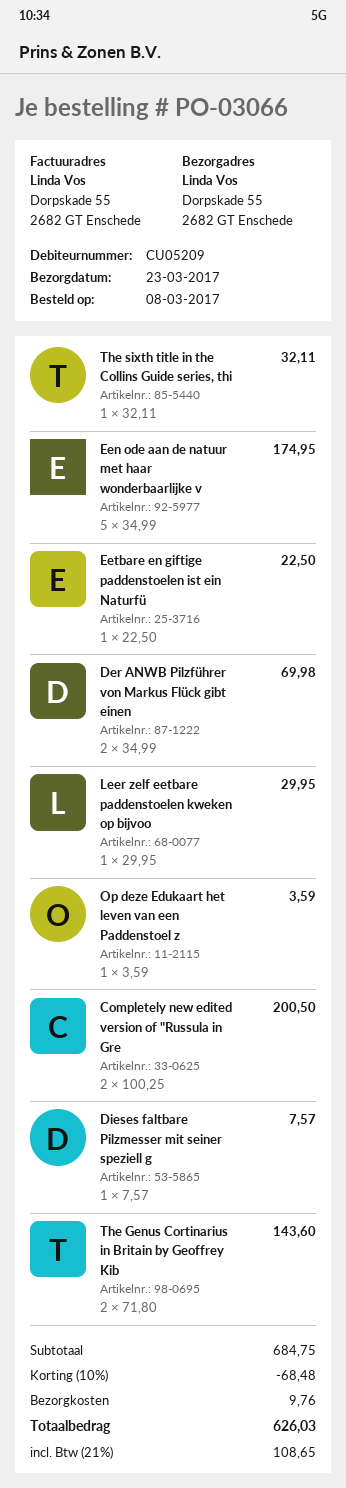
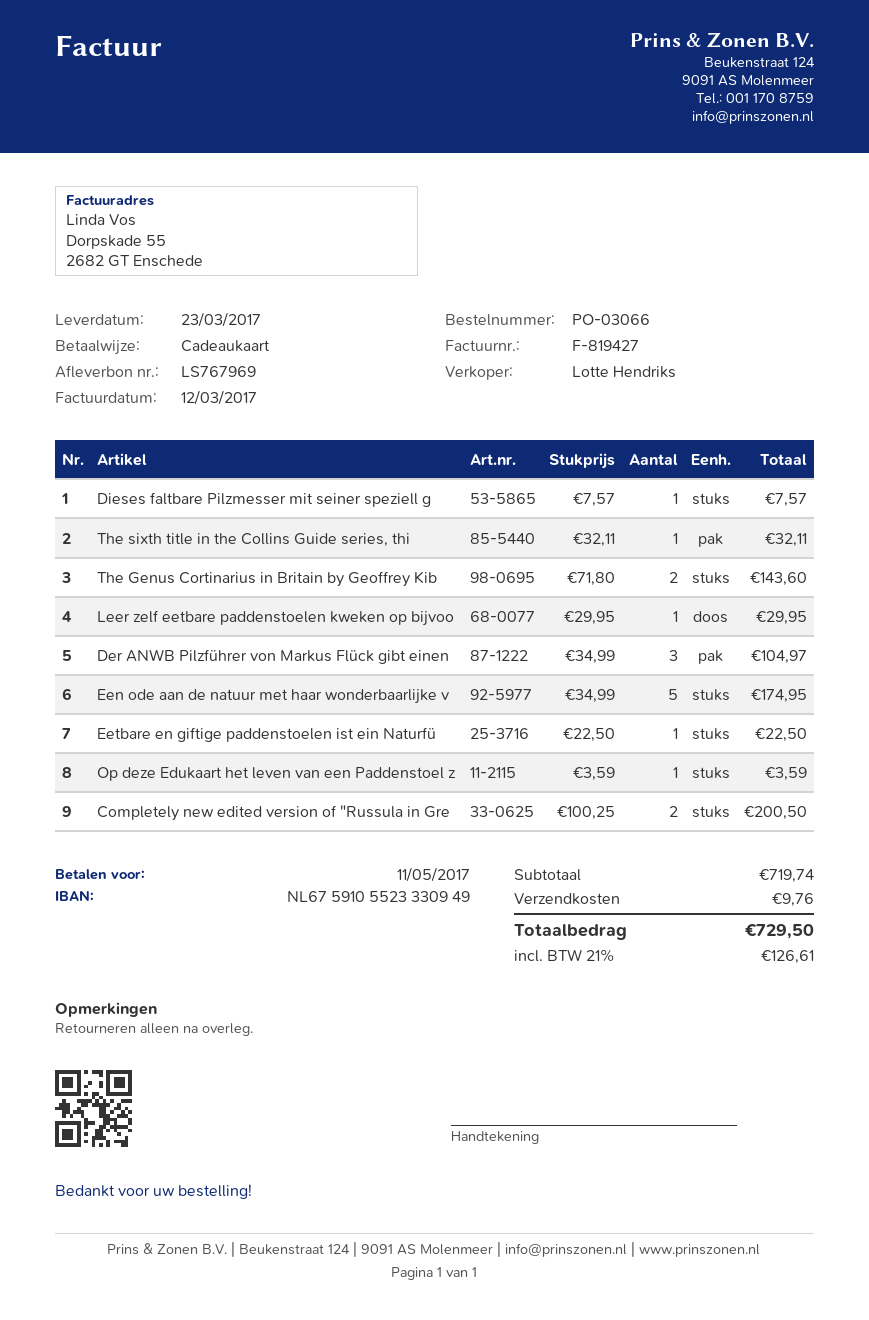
Der ANWB Pilzführer von Markus Flück gibt einen: 2 x 34.99 = 69.98 -> 3 x 34.99 = 104.97
subtotal: 684.75 -> 719.74
discount: 10% = 68.48 -> none
tax: 21% = 108.65 -> 21% = 126.61
total: 626.03 -> 729.50

